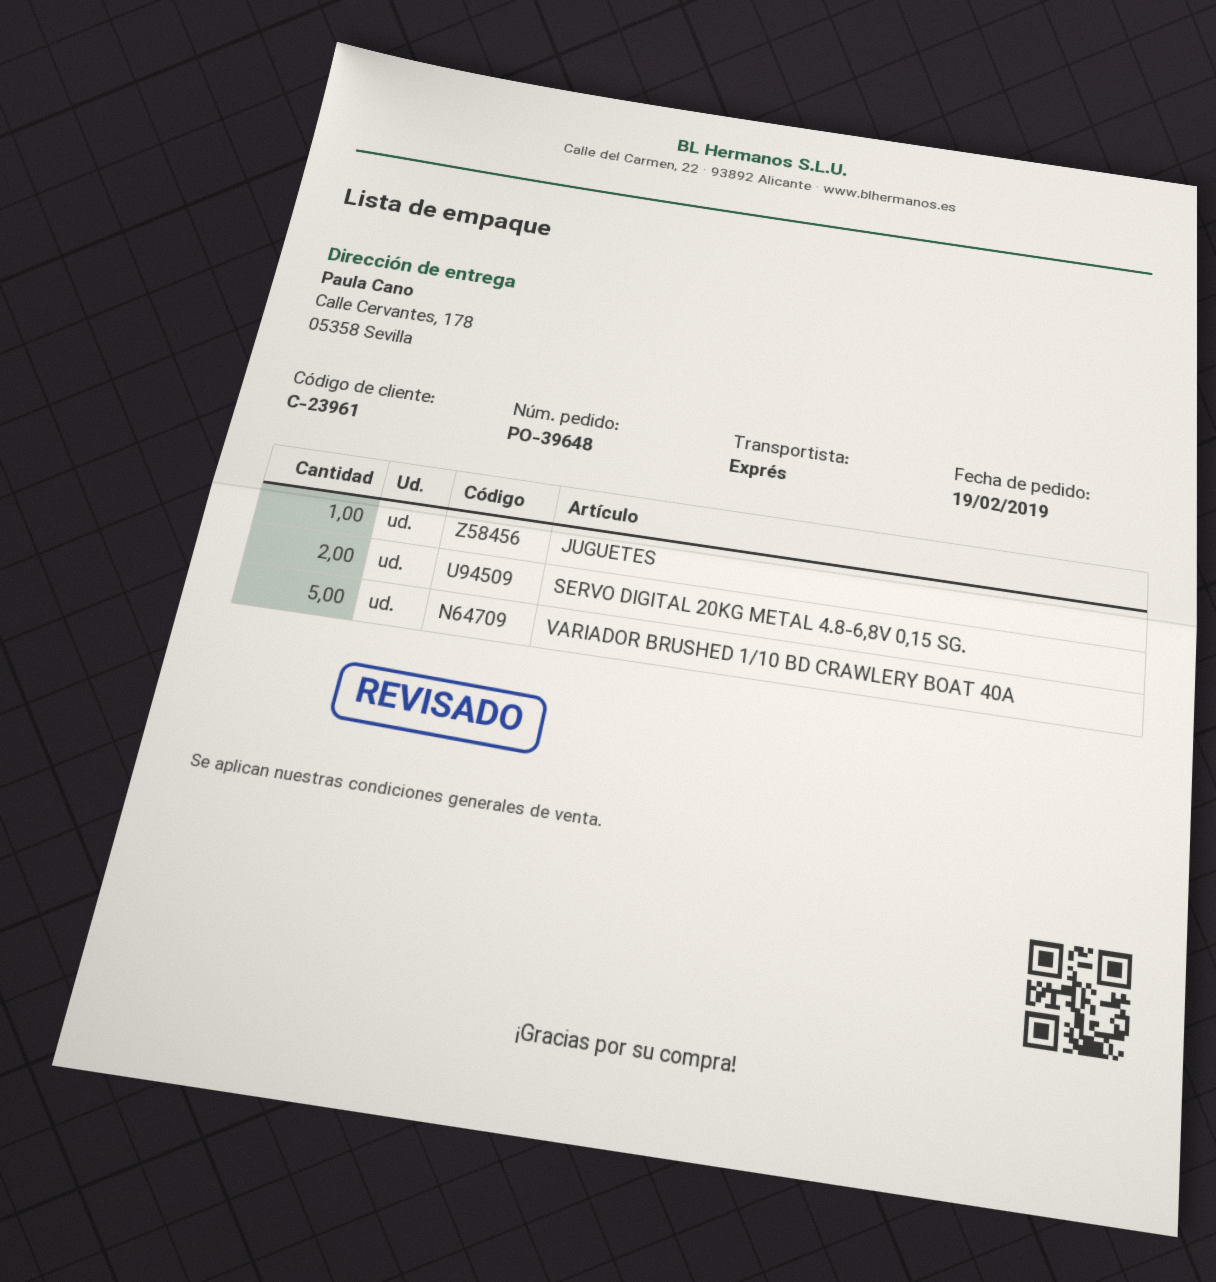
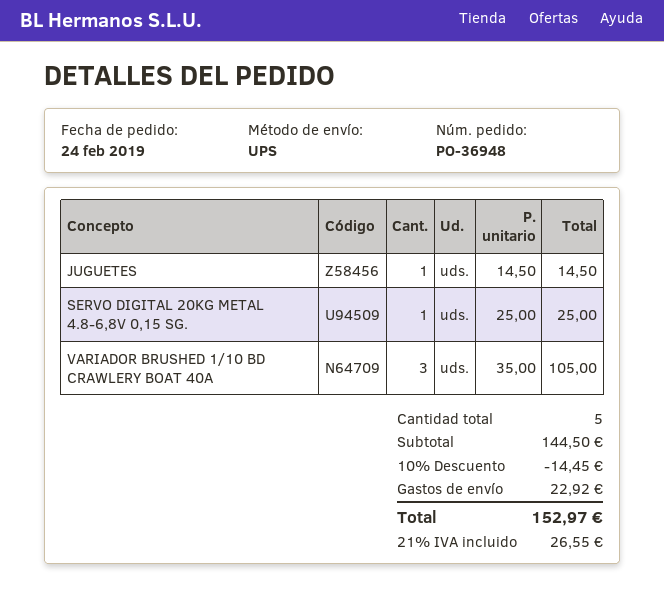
order number: PO-39648 -> PO-36948
order date: 2019-02-19 -> 2019-02-24
shipping method: express -> UPS
SERVO DIGITAL 20KG METAL 4.8-6,8V 0,15 SG.: 2 -> 1
VARIADOR BRUSHED 1/10 BD CRAWLERY BOAT 40A: 5 -> 3

